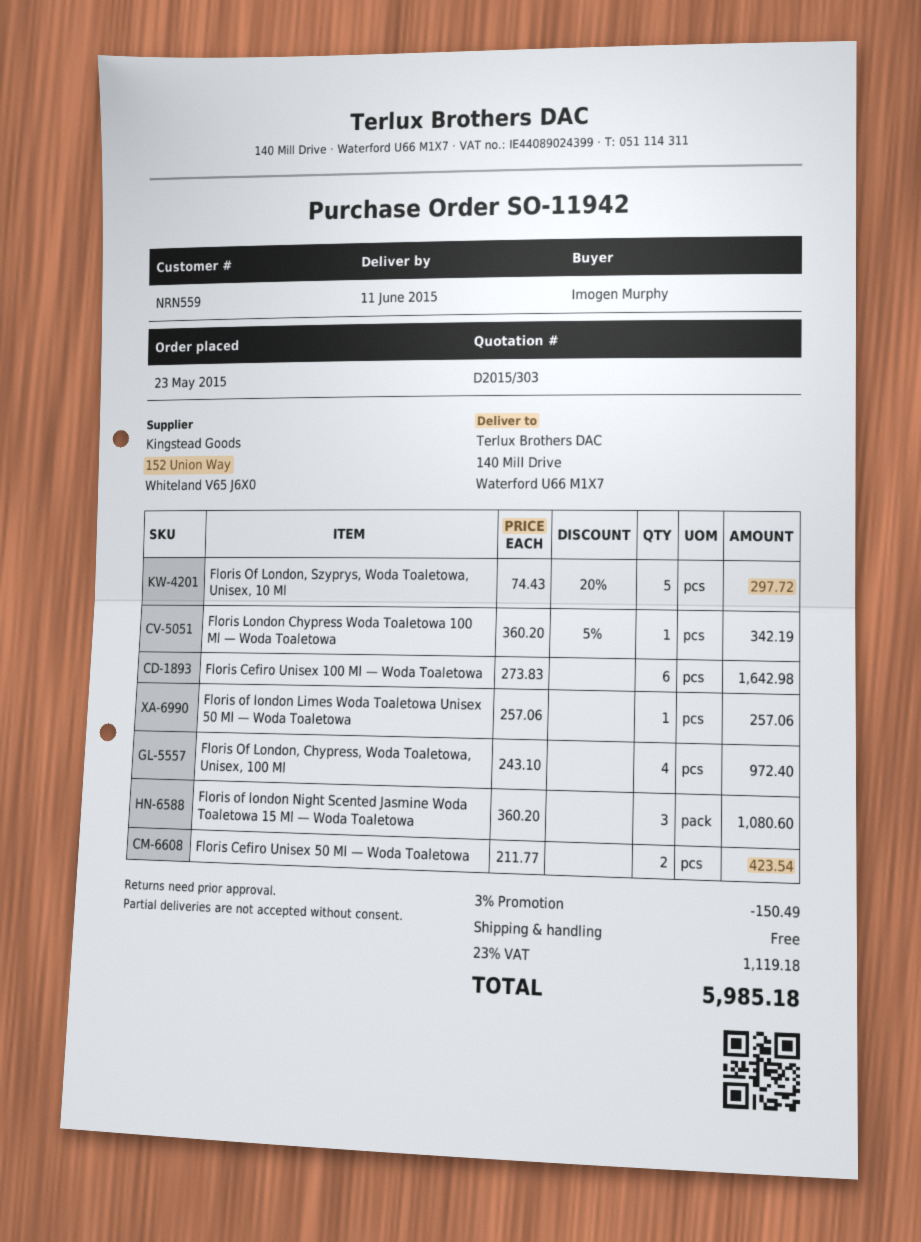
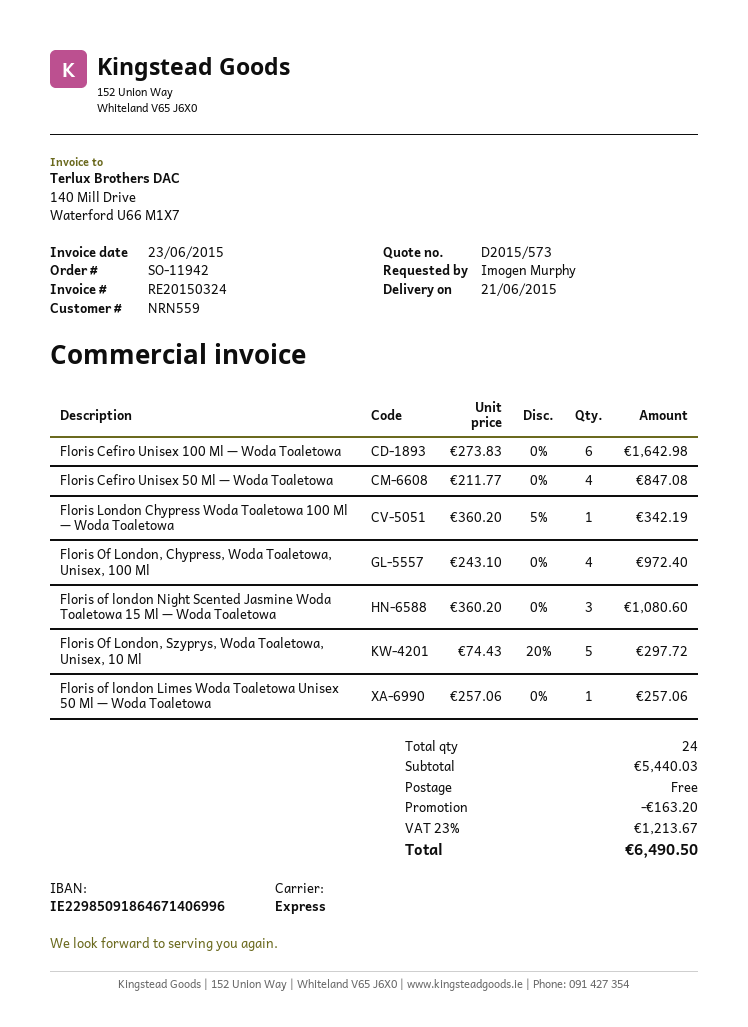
quote number: D2015/303 -> D2015/573
delivery date: 2015-06-11 -> 2015-06-21
Floris Cefiro Unisex 50 Ml — Woda Toaletowa: 2 x 211.77 = 423.54 -> 4 x 211.77 = 847.08
discount: 150.49 -> 163.20
tax: 23% = 1119.18 -> 23% = 1213.67
total: 5985.18 -> 6490.50

